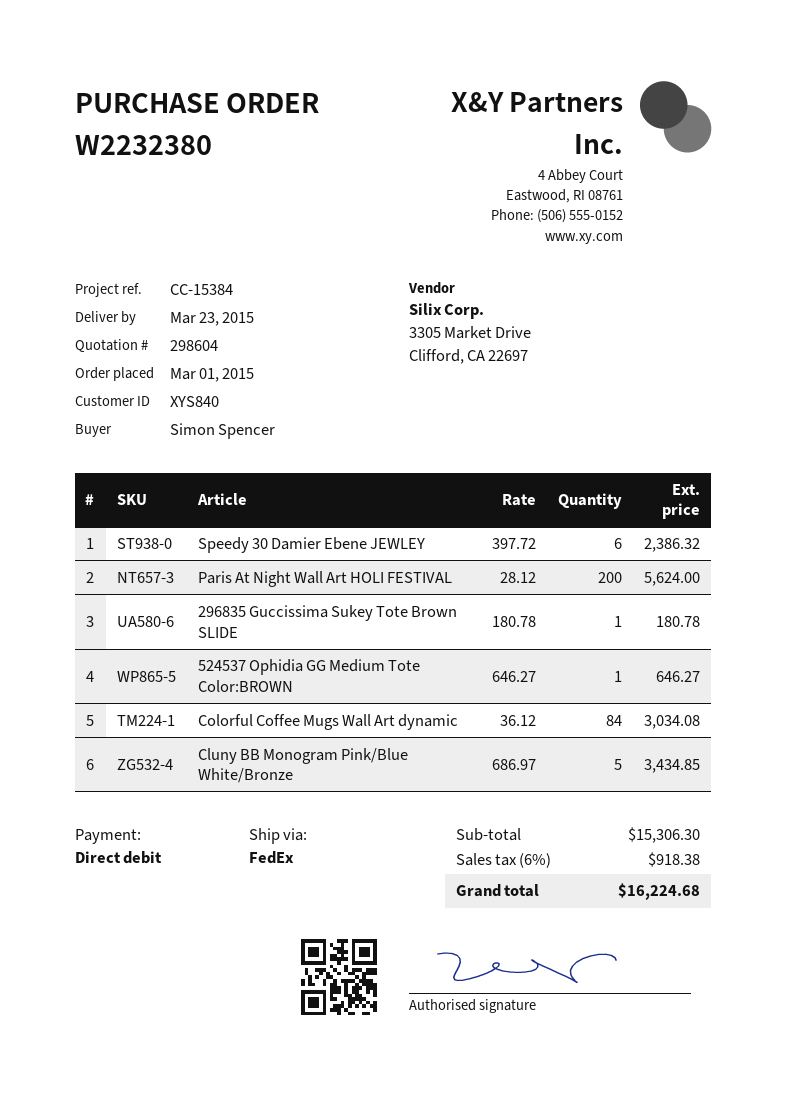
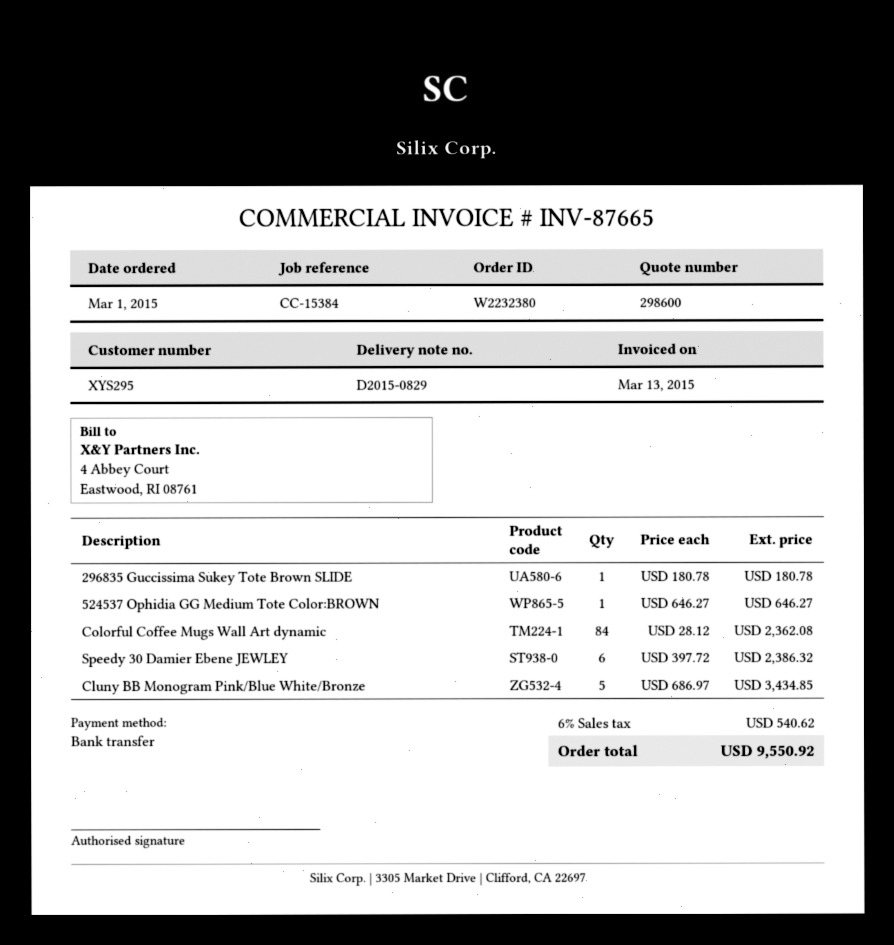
quote number: 298604 -> 298600
customer number: XYS840 -> XYS295
payment method: direct debit -> bank transfer
Paris At Night Wall Art HOLI FESTIVAL: 200 x 28.12 = 5624.00 -> none
Colorful Coffee Mugs Wall Art dynamic: 84 x 36.12 = 3034.08 -> 84 x 28.12 = 2362.08
tax: 6% = 918.38 -> 6% = 540.62
total: 16224.68 -> 9550.92

